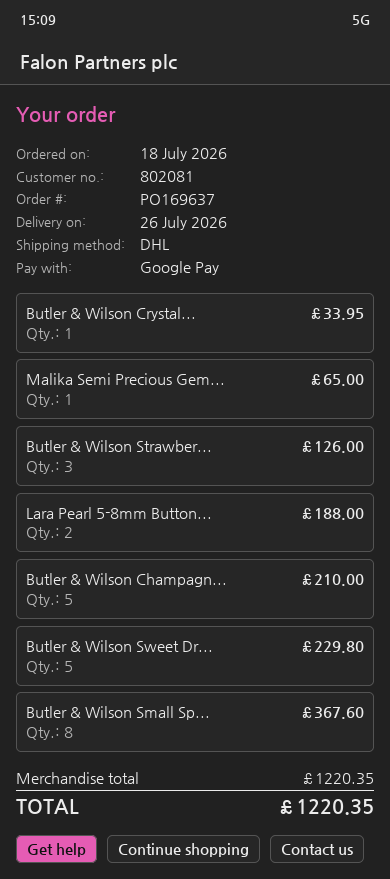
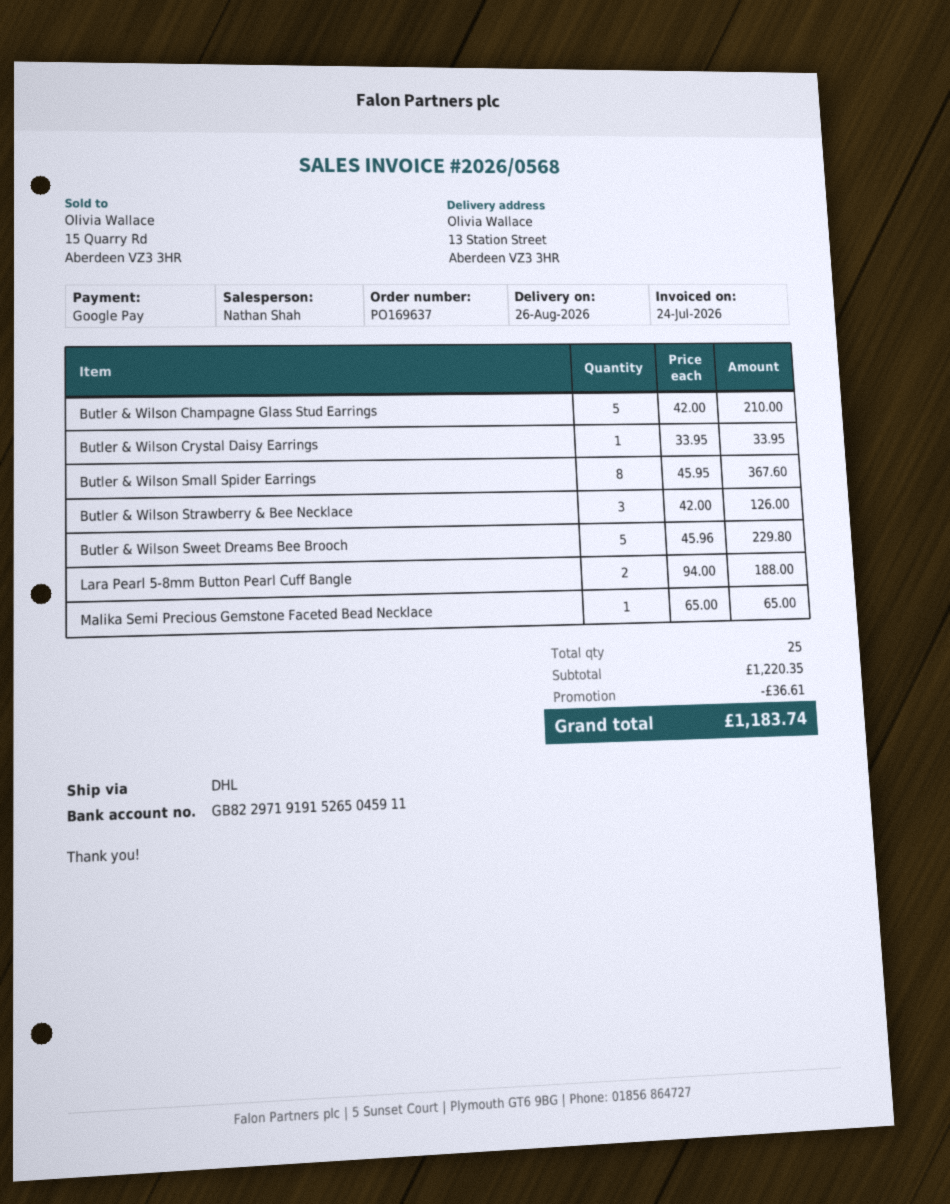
delivery date: 2026-07-26 -> 2026-08-26
discount: none -> 36.61
total: 1220.35 -> 1183.74

